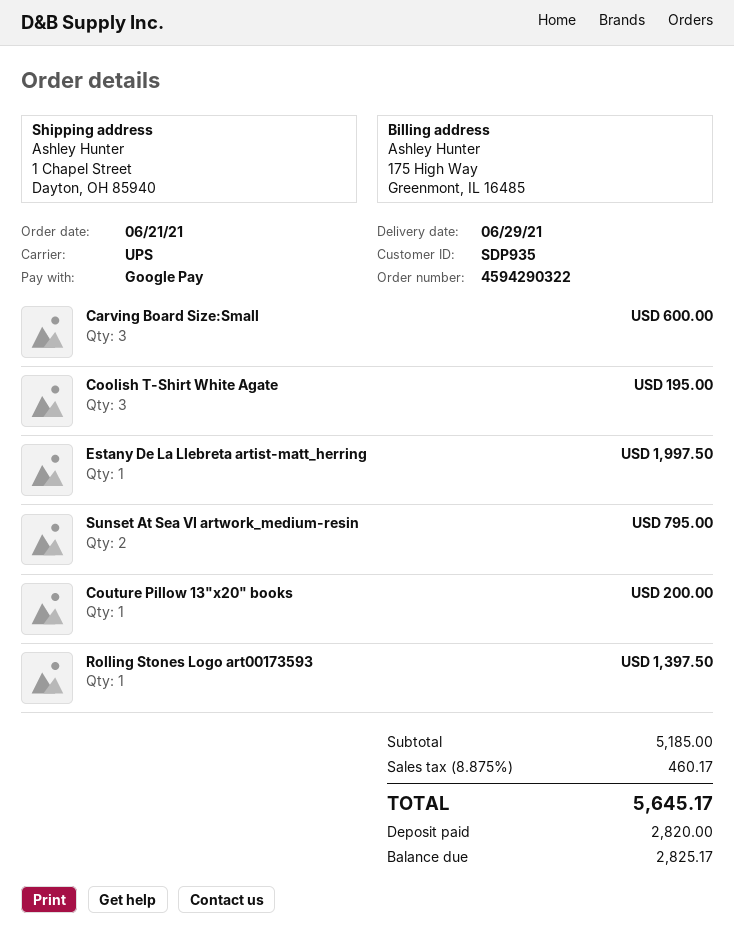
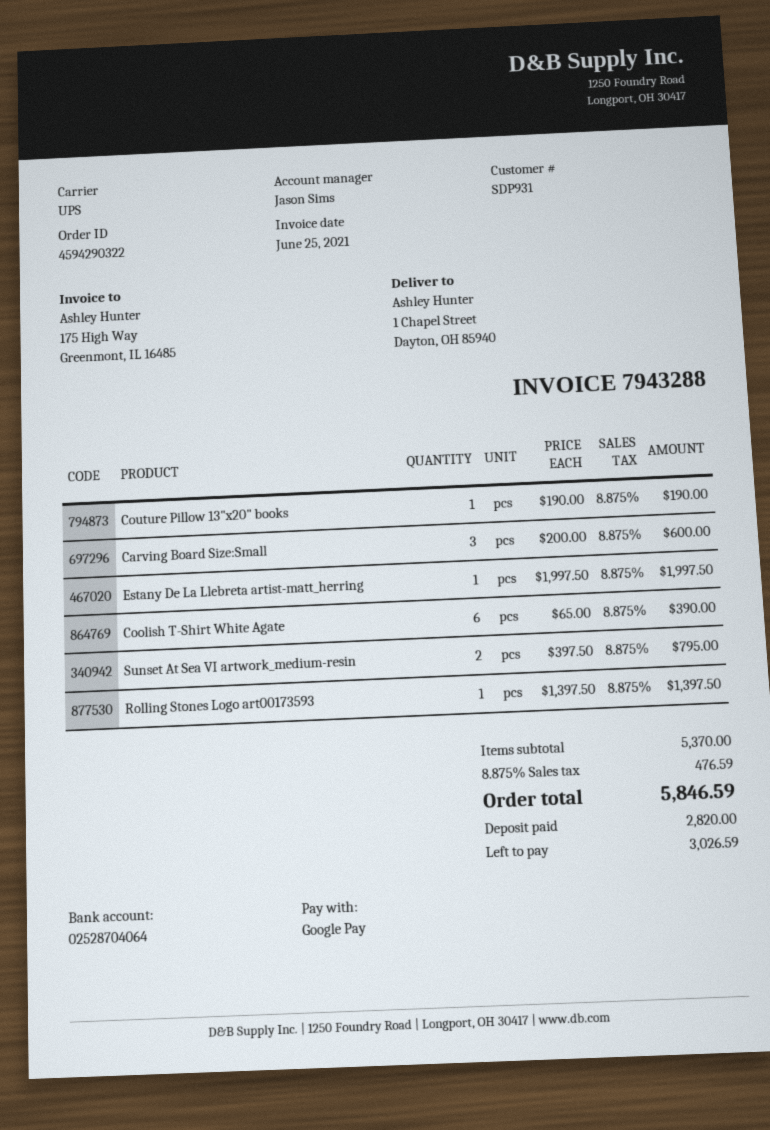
customer number: SDP935 -> SDP931
Coolish T-Shirt White Agate: 3 for 195.00 -> 6 for 390.00
Couture Pillow 13"x20" books: 1 for 200.00 -> 1 for 190.00
subtotal: 5185.00 -> 5370.00
tax: 8.875% = 460.17 -> 8.875% = 476.59
total: 5645.17 -> 5846.59
balance: 2825.17 -> 3026.59

